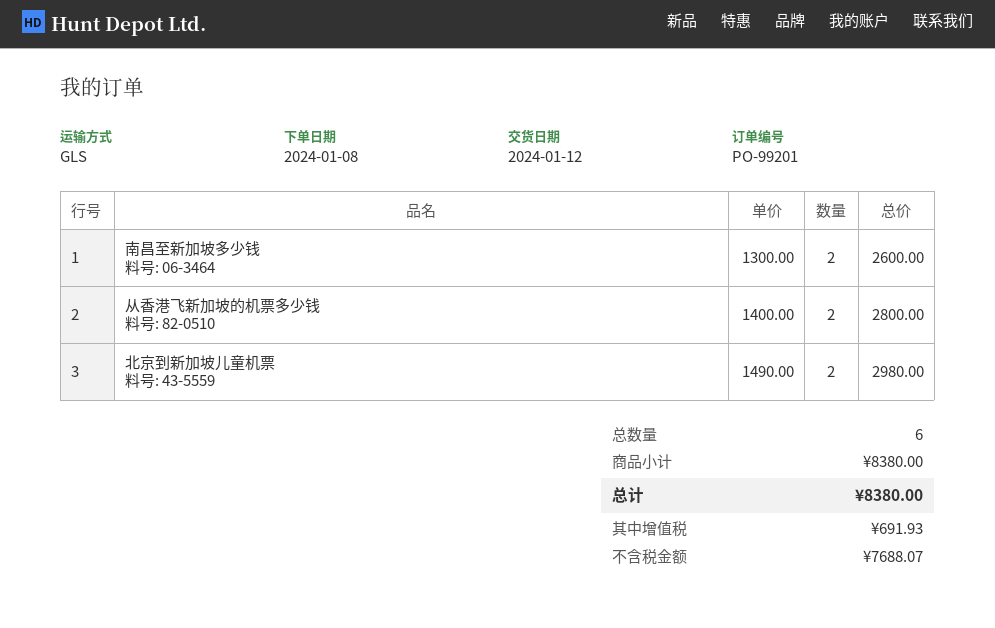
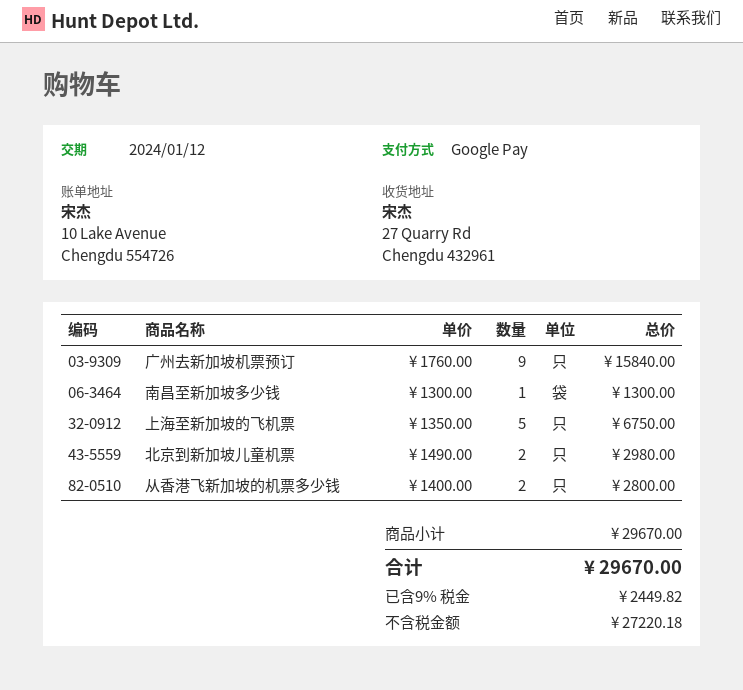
南昌至新加坡多少钱: 2 x 1300.00 = 2600.00 -> 1 x 1300.00 = 1300.00
广州去新加坡机票预订: none -> 9 x 1760.00 = 15840.00
上海至新加坡的飞机票: none -> 5 x 1350.00 = 6750.00
subtotal: 8380.00 -> 29670.00
net: 7688.07 -> 27220.18
tax: 691.93 -> 2449.82
total: 8380.00 -> 29670.00

